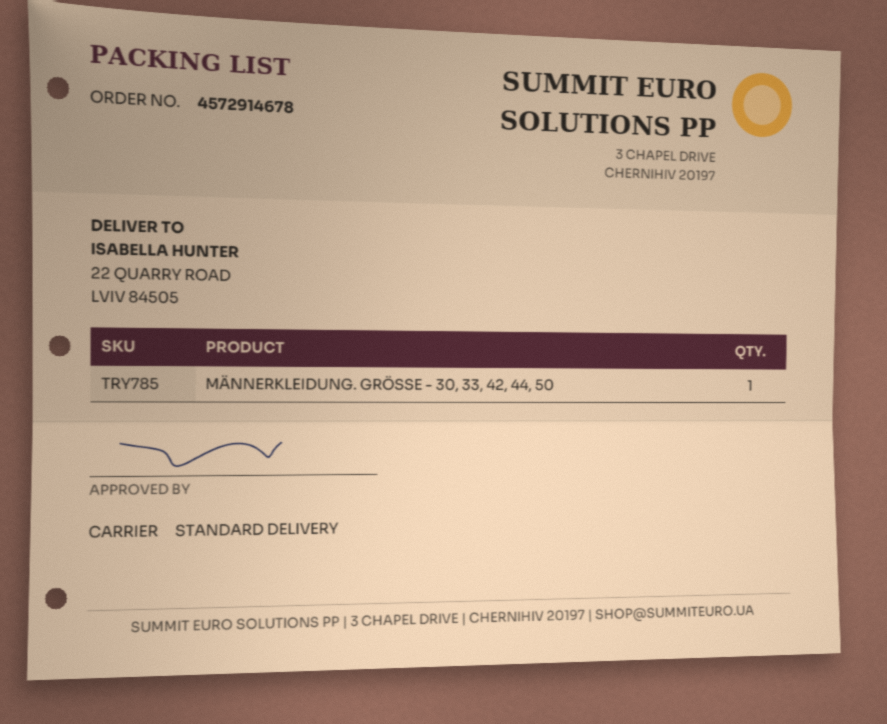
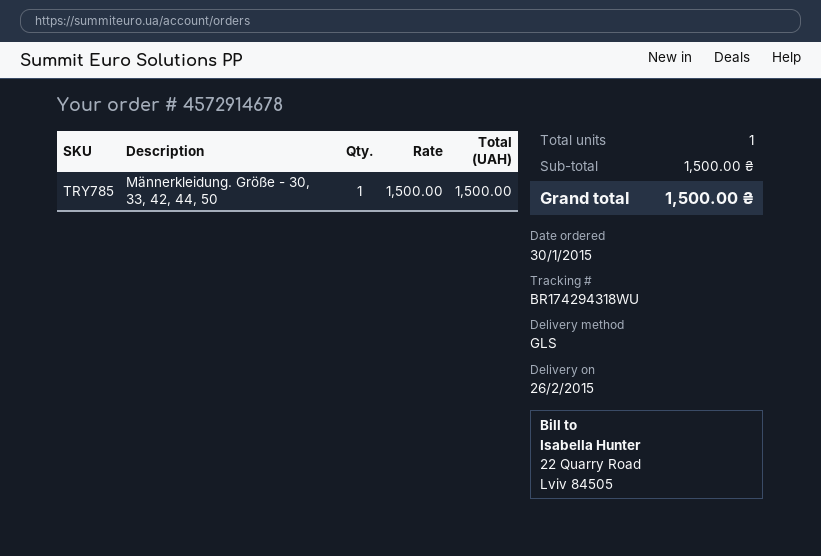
shipping method: standard -> GLS

